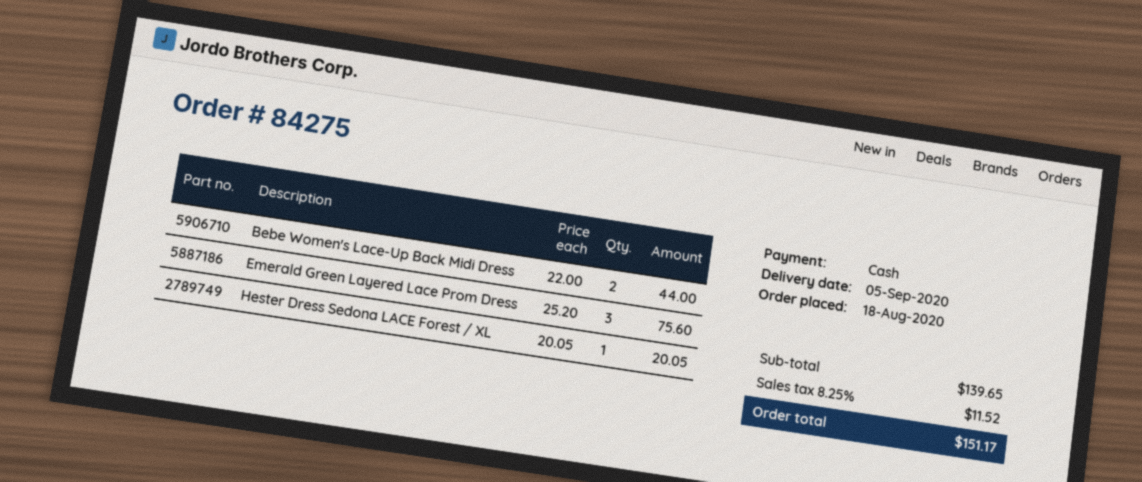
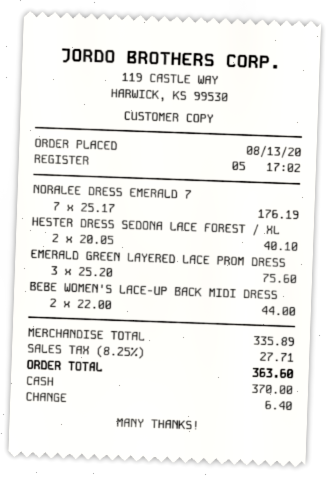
order date: 2020-08-18 -> 2020-08-13
Hester Dress Sedona LACE Forest / XL: 1 x 20.05 = 20.05 -> 2 x 20.05 = 40.10
NORALEE DRESS EMERALD 7: none -> 7 x 25.17 = 176.19
subtotal: 139.65 -> 335.89
tax: 8.25% = 11.52 -> 8.25% = 27.71
total: 151.17 -> 363.60

